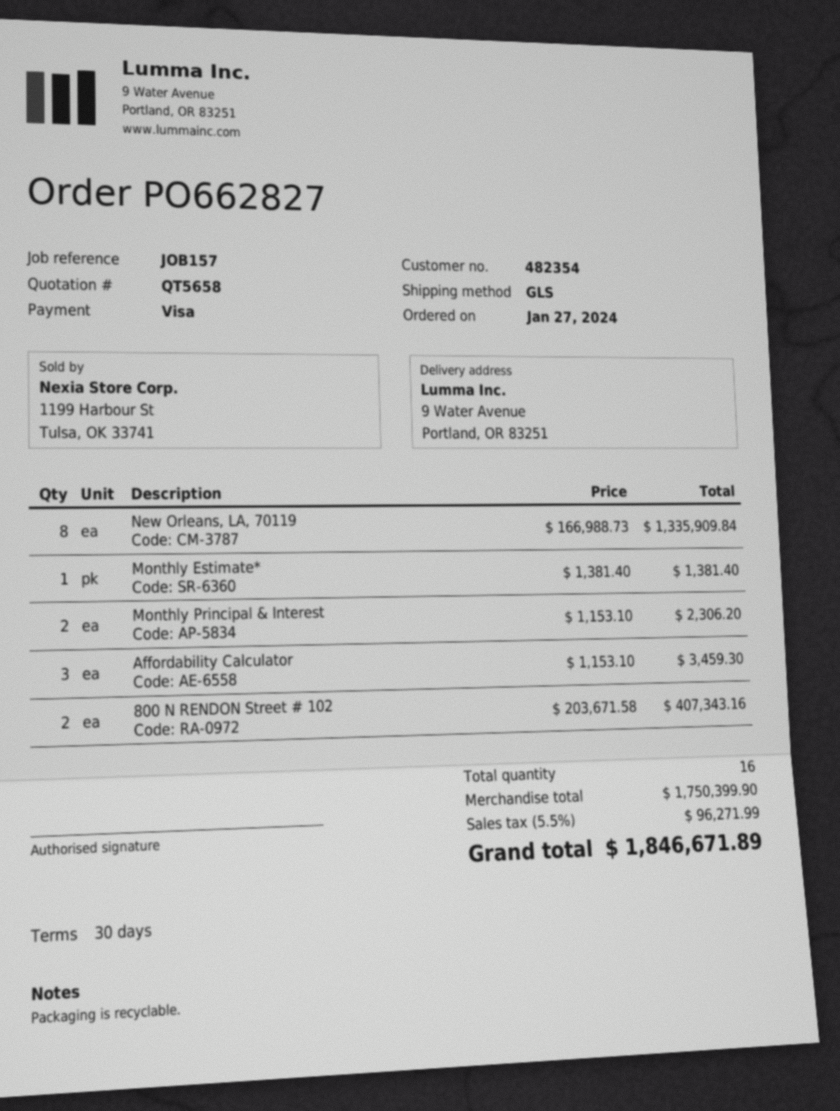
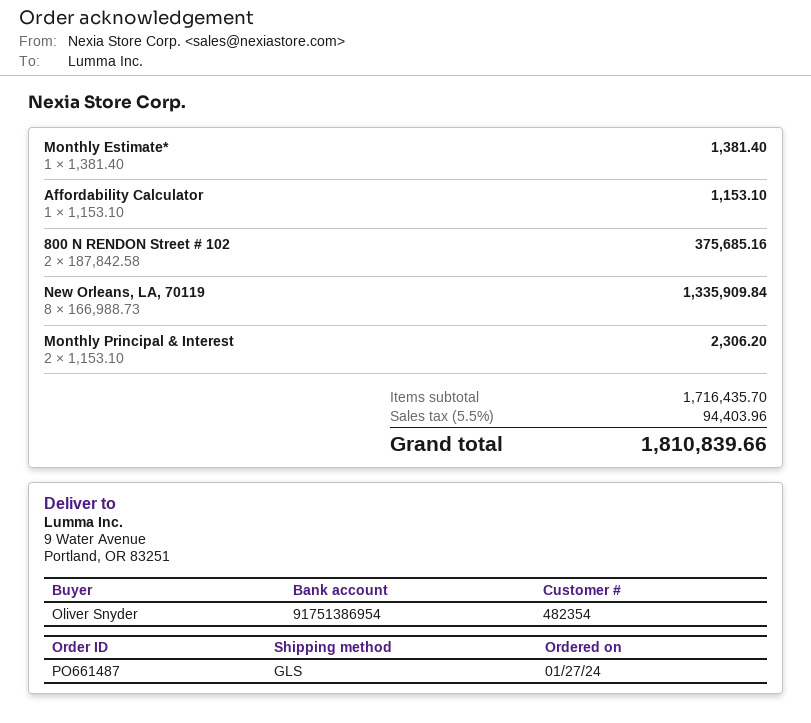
order number: PO662827 -> PO661487
Affordability Calculator: 3 x 1153.10 = 3459.30 -> 1 x 1153.10 = 1153.10
800 N RENDON Street # 102: 2 x 203671.58 = 407343.16 -> 2 x 187842.58 = 375685.16
subtotal: 1750399.90 -> 1716435.70
tax: 5.5% = 96271.99 -> 5.5% = 94403.96
total: 1846671.89 -> 1810839.66

